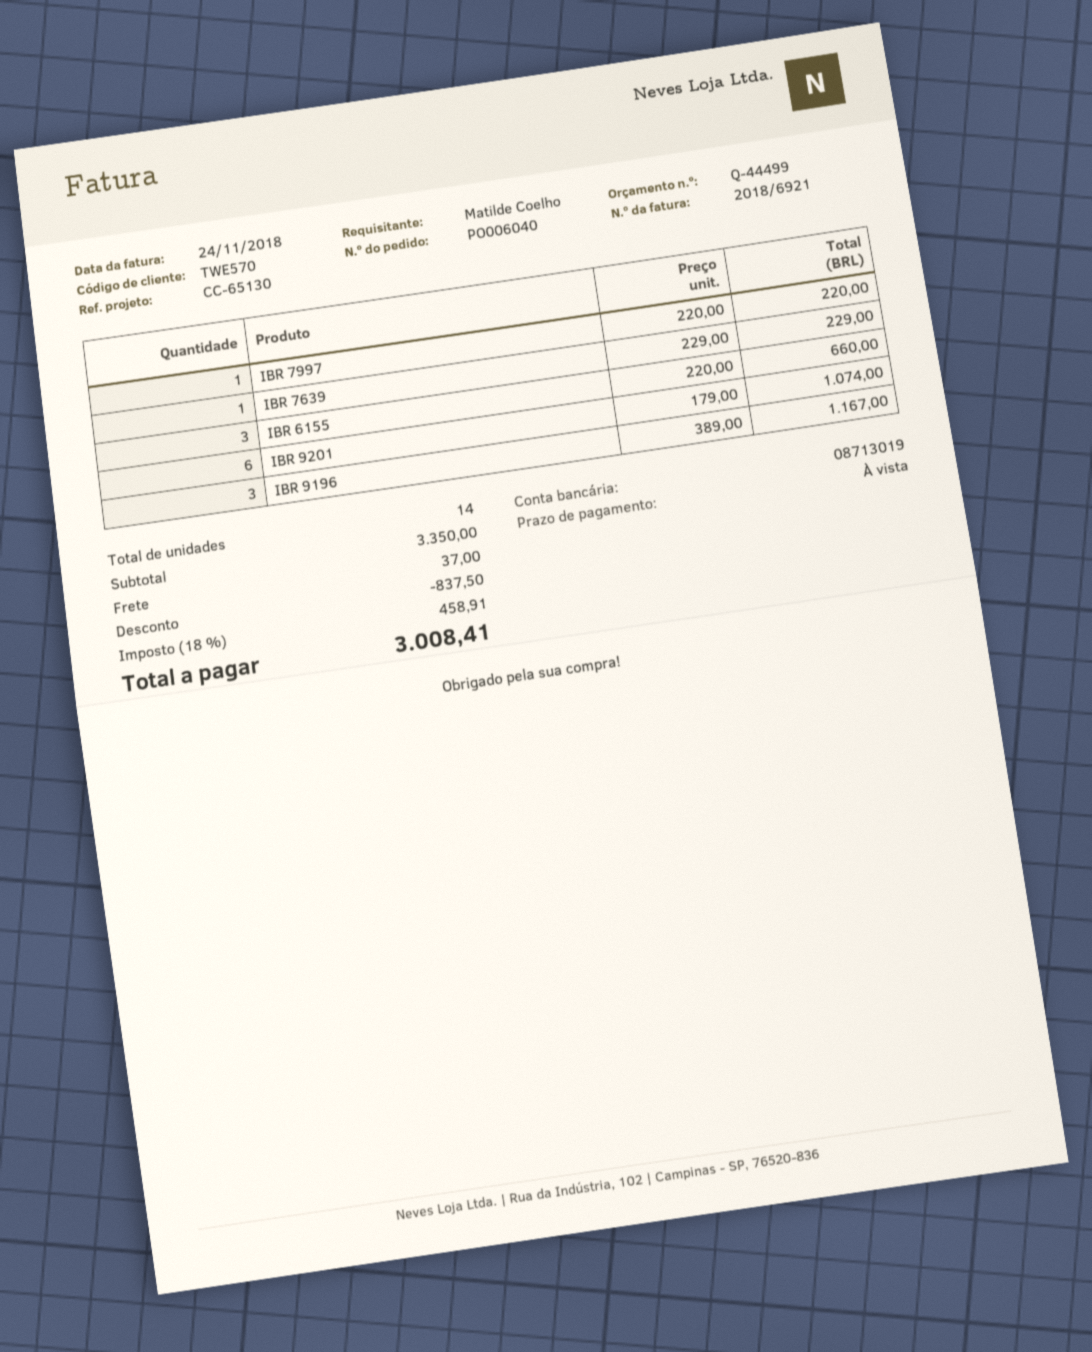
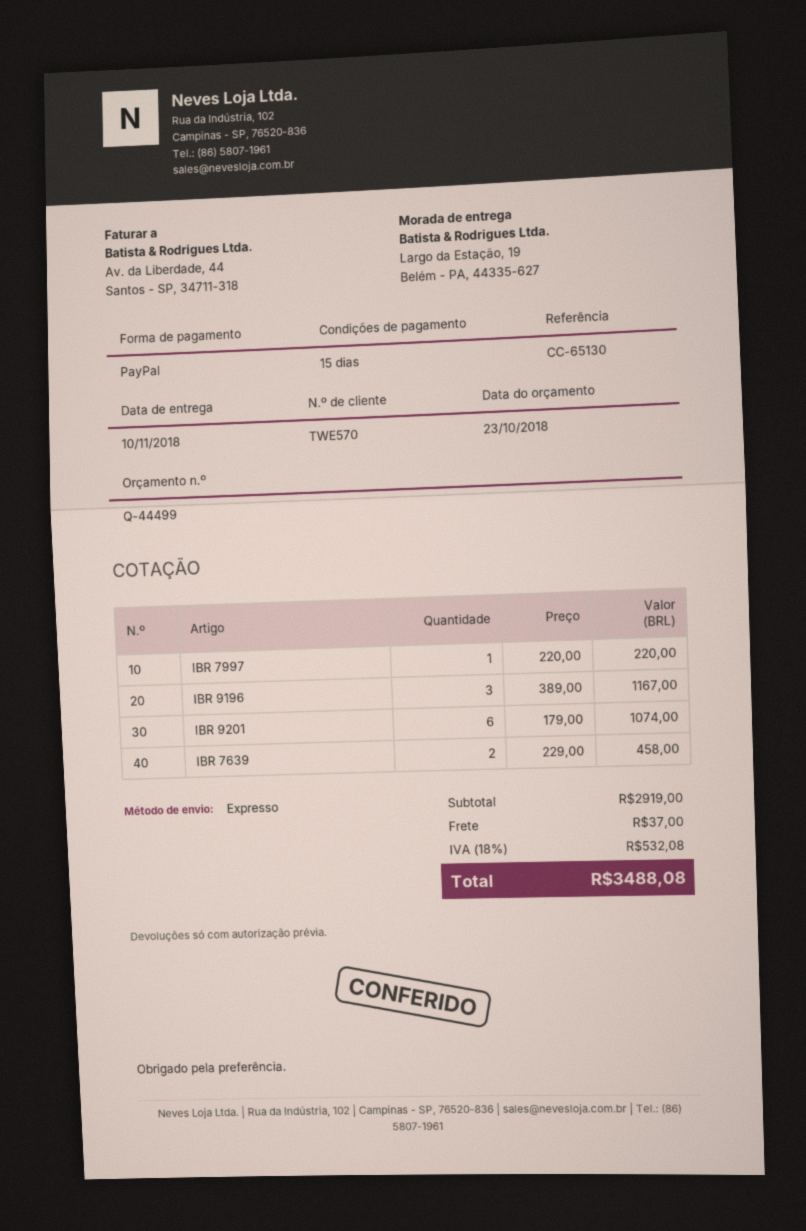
payment terms: on receipt -> 15 days
IBR 7639: 1 x 229.00 = 229.00 -> 2 x 229.00 = 458.00
IBR 6155: 3 x 220.00 = 660.00 -> none
subtotal: 3350.00 -> 2919.00
discount: 837.50 -> none
tax: 18% = 458.91 -> 18% = 532.08
total: 3008.41 -> 3488.08

